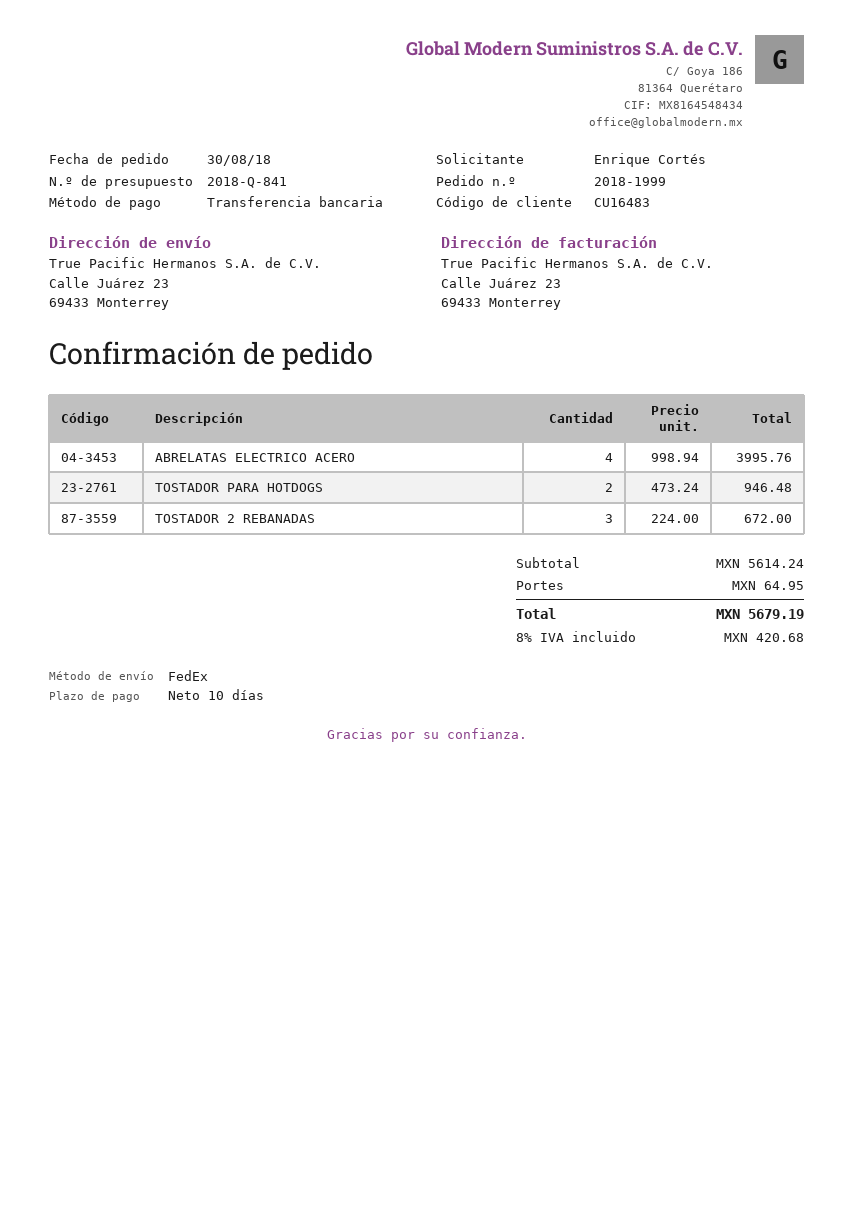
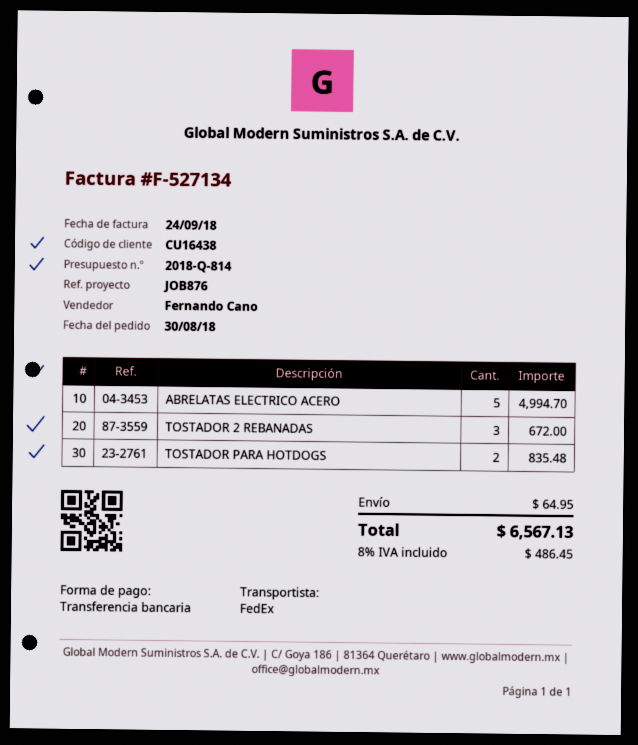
quote number: 2018-Q-841 -> 2018-Q-814
customer number: CU16483 -> CU16438
ABRELATAS ELECTRICO ACERO: 4 for 3995.76 -> 5 for 4994.70
TOSTADOR PARA HOTDOGS: 2 for 946.48 -> 2 for 835.48
tax: 8% = 420.68 -> 8% = 486.45
total: 5679.19 -> 6567.13

